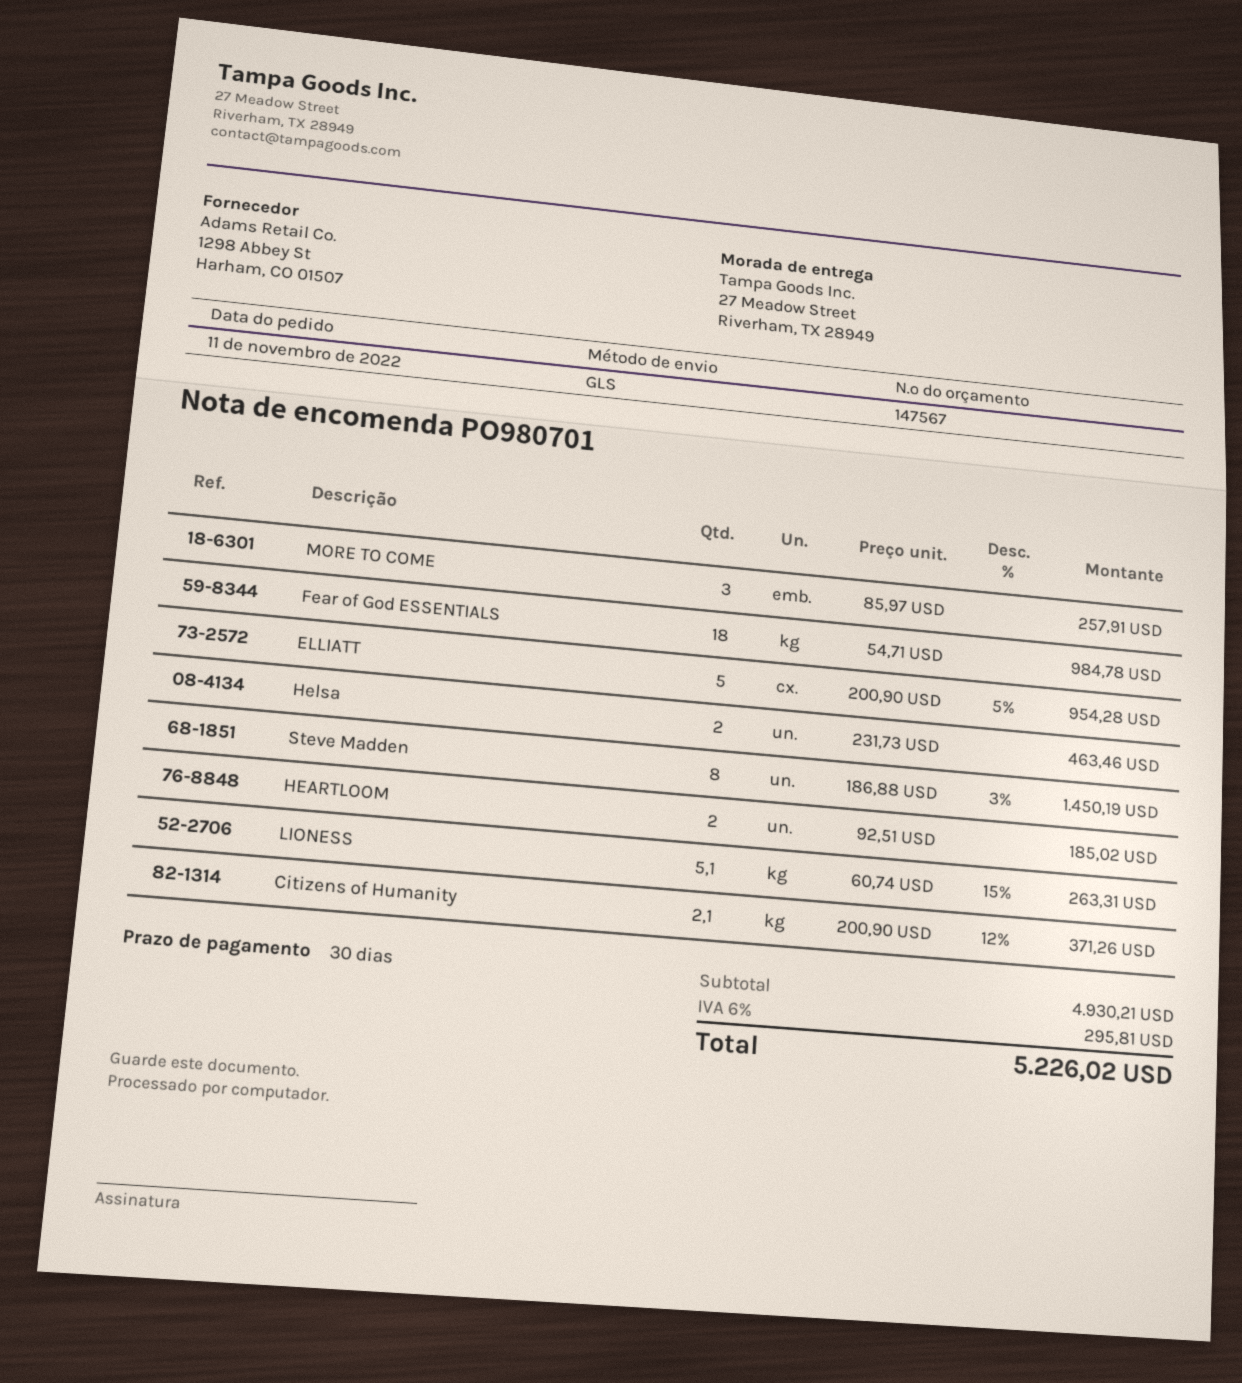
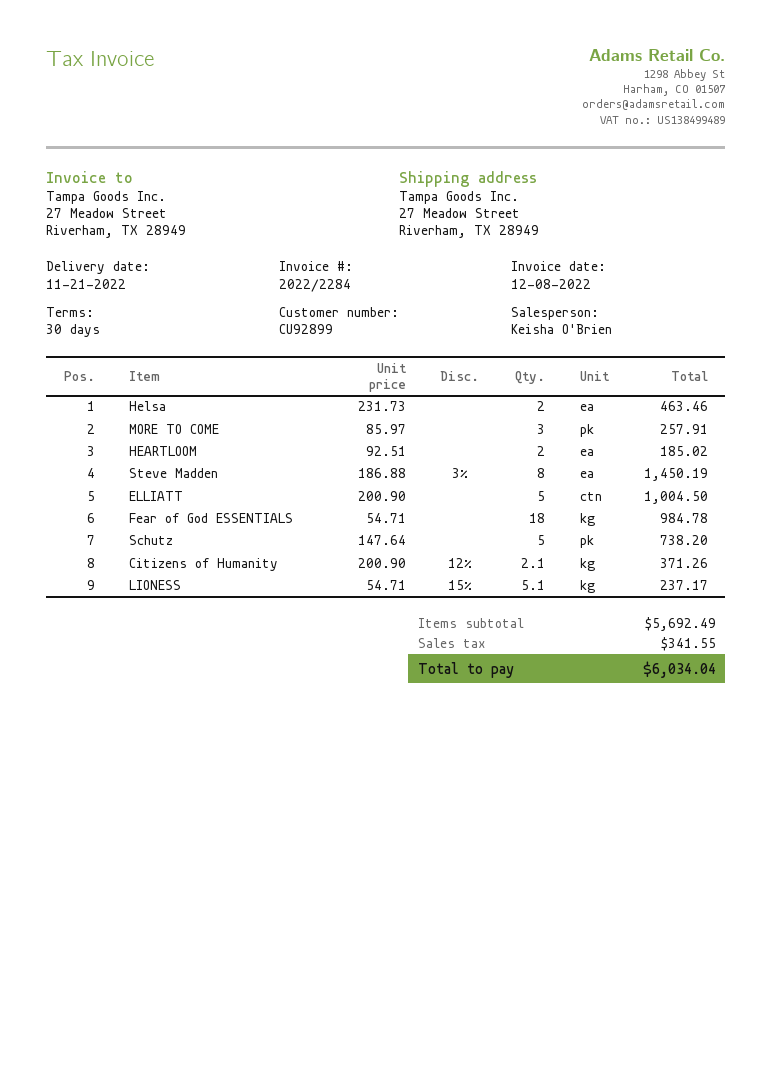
ELLIATT: 5 x 200.90 - 5% = 954.28 -> 5 x 200.90 = 1004.50
LIONESS: 5.1 x 60.74 - 15% = 263.31 -> 5.1 x 54.71 - 15% = 237.17
Schutz: none -> 5 x 147.64 = 738.20
subtotal: 4930.21 -> 5692.49
tax: 295.81 -> 341.55
total: 5226.02 -> 6034.04

